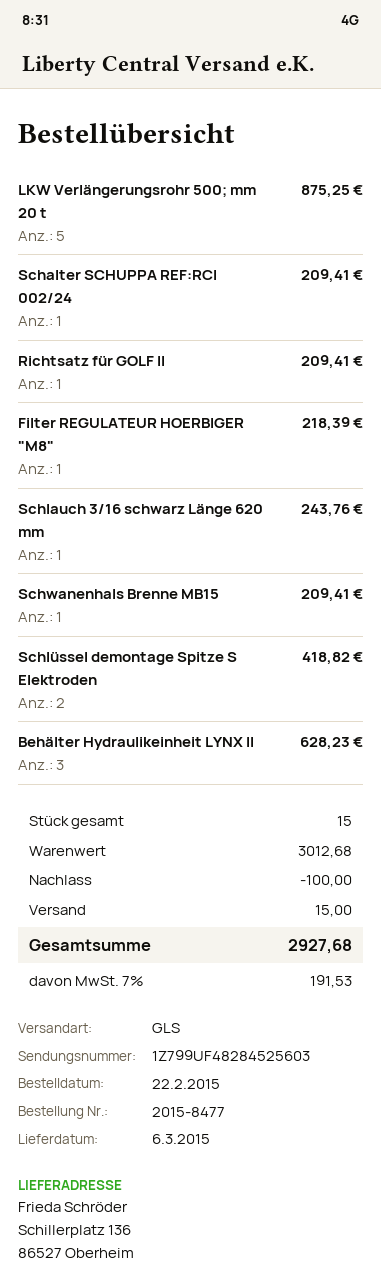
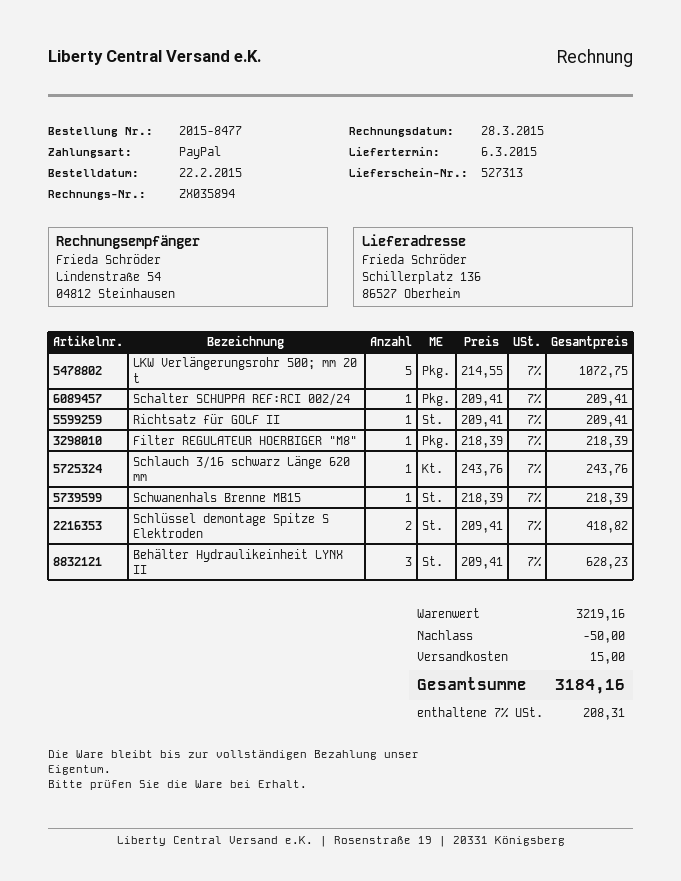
LKW Verlängerungsrohr 500; mm 20 t: 5 for 875.25 -> 5 for 1072.75
Schwanenhals Brenne MB15: 1 for 209.41 -> 1 for 218.39
subtotal: 3012.68 -> 3219.16
discount: 100.00 -> 50.00
tax: 7% = 191.53 -> 7% = 208.31
total: 2927.68 -> 3184.16

